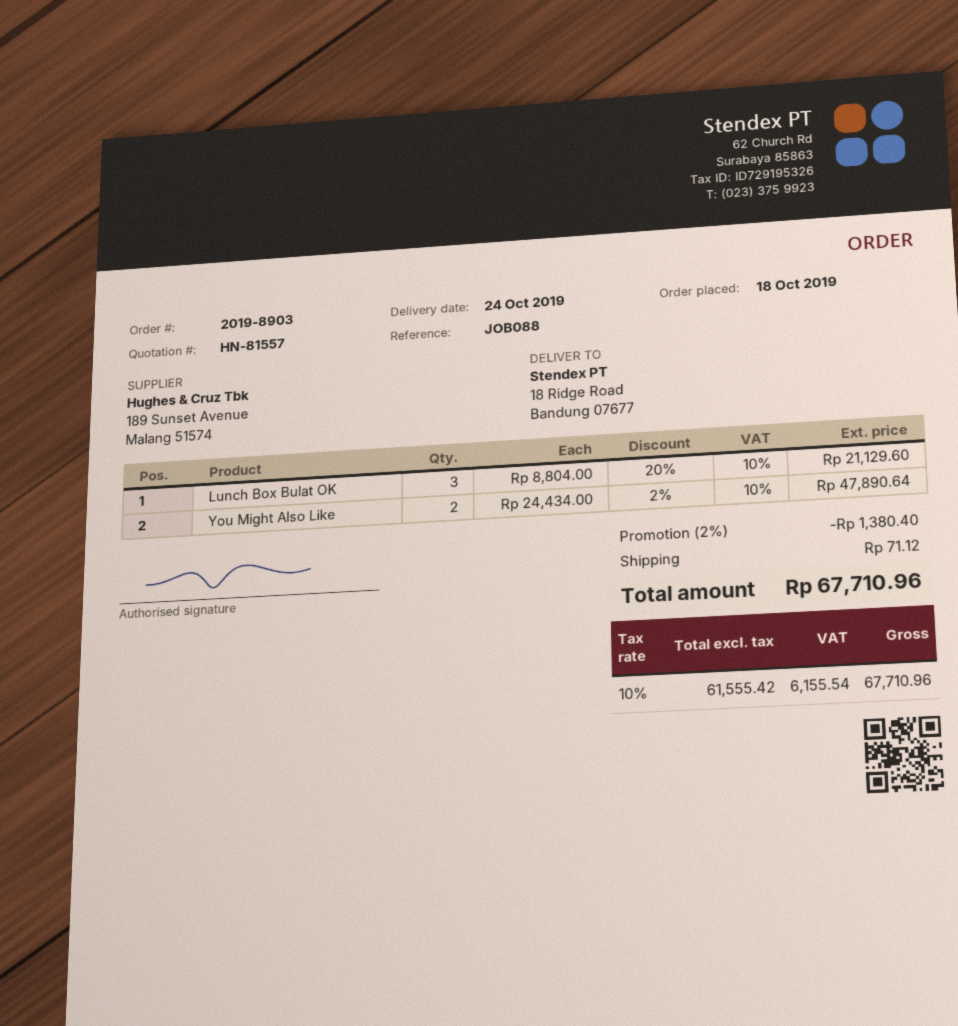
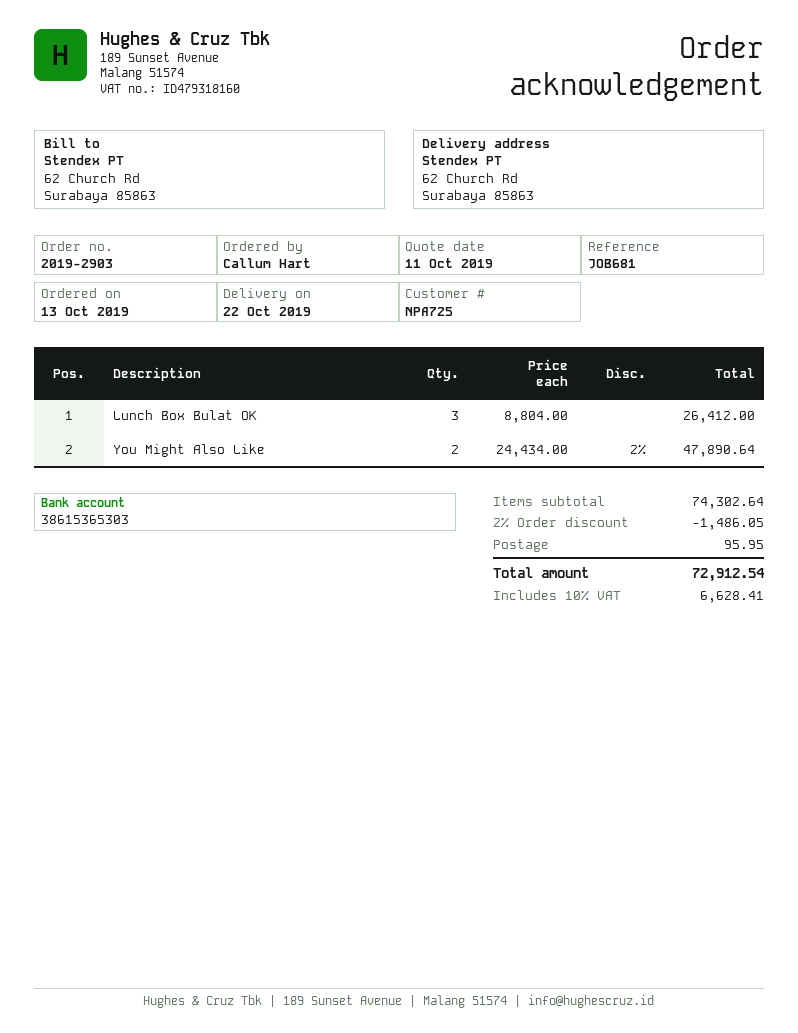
order number: 2019-8903 -> 2019-2903
order date: 2019-10-18 -> 2019-10-13
delivery date: 2019-10-24 -> 2019-10-22
reference: JOB088 -> JOB681
ship to: 18 Ridge Road, Bandung 07677 -> 62 Church Rd, Surabaya 85863
Lunch Box Bulat OK: 3 x 8804.00 - 20% = 21129.60 -> 3 x 8804.00 = 26412.00
discount: 2% = 1380.40 -> 2% = 1486.05
shipping: 71.12 -> 95.95
tax: 10% = 6155.54 -> 10% = 6628.41
total: 67710.96 -> 72912.54

